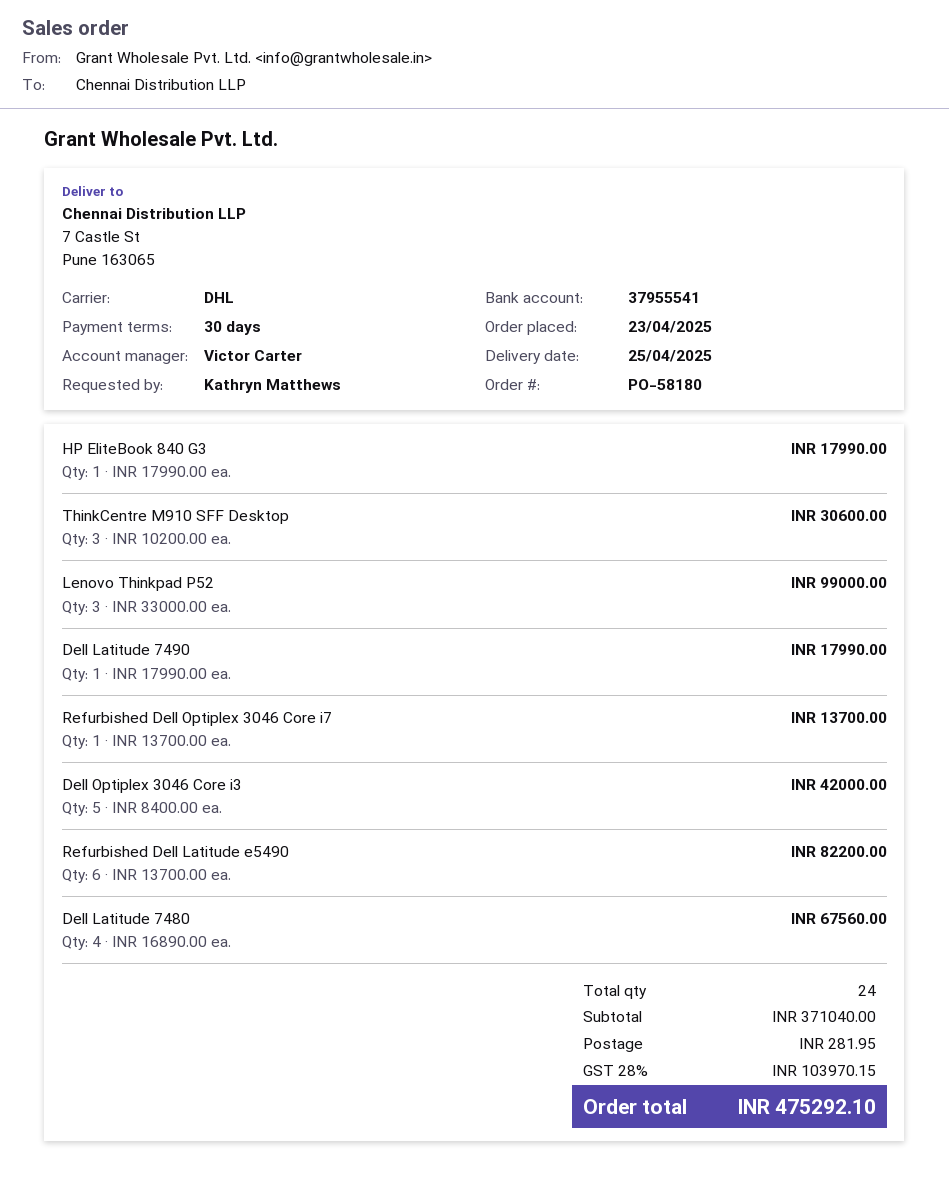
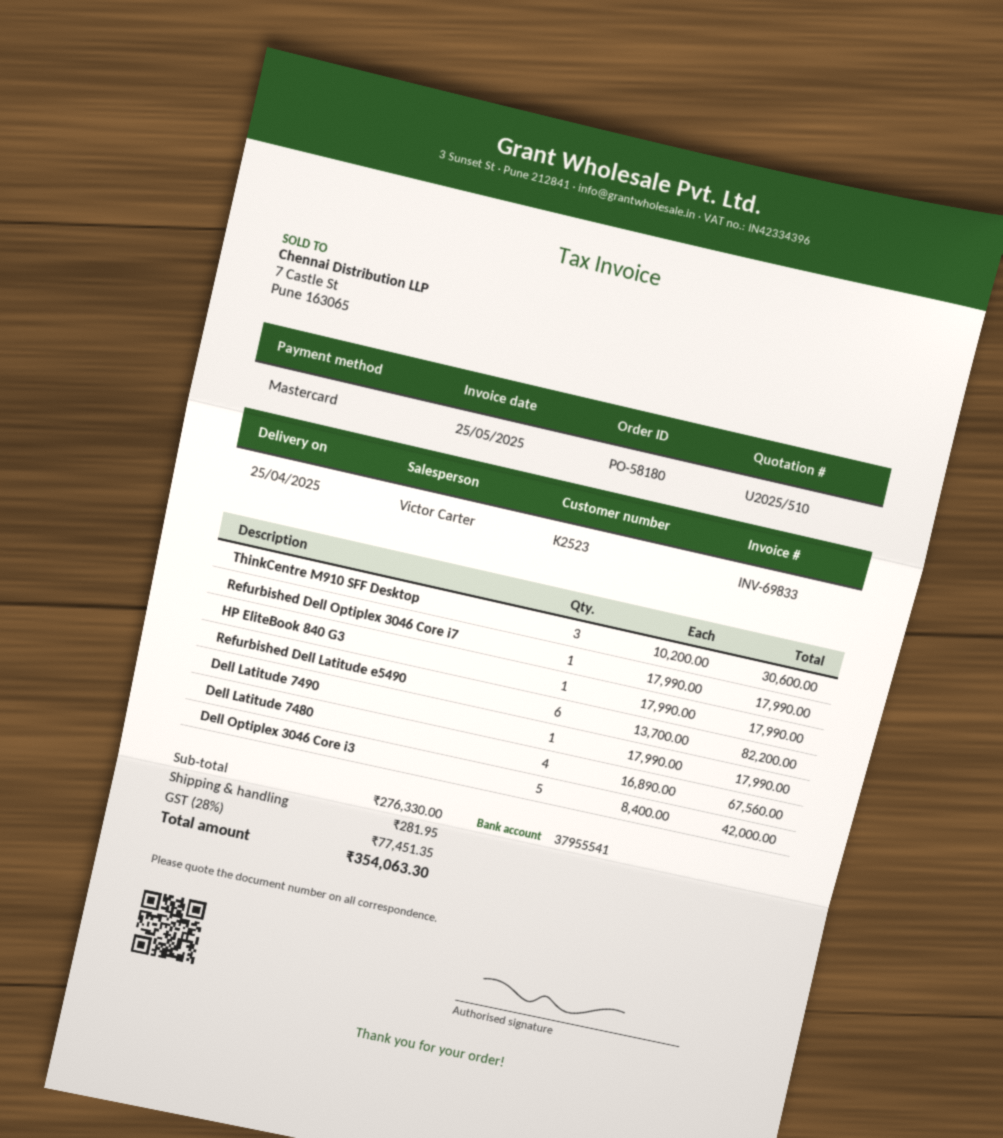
Lenovo Thinkpad P52: 3 x 33000.00 = 99000.00 -> none
Refurbished Dell Optiplex 3046 Core i7: 1 x 13700.00 = 13700.00 -> 1 x 17990.00 = 17990.00
subtotal: 371040.00 -> 276330.00
tax: 28% = 103970.15 -> 28% = 77451.35
total: 475292.10 -> 354063.30

